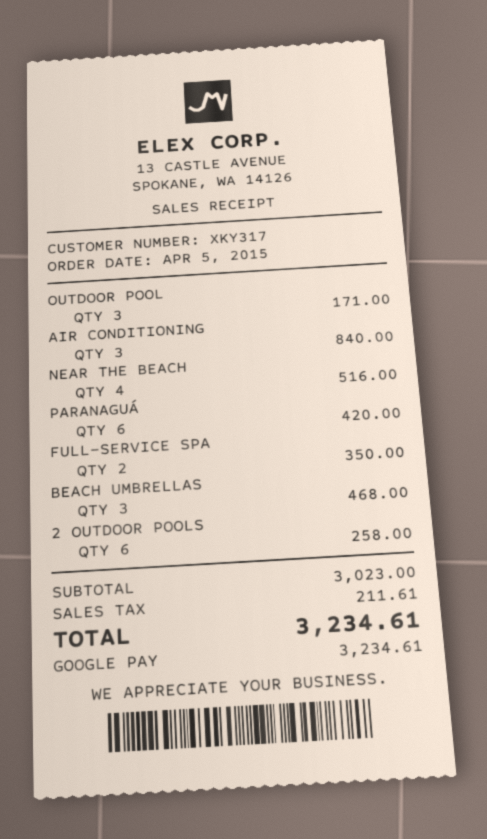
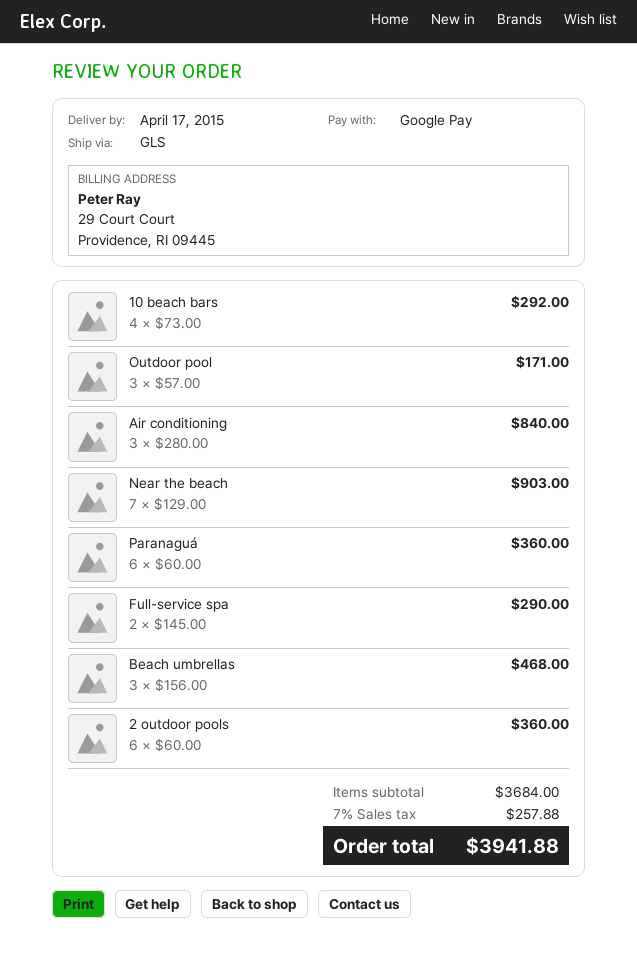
NEAR THE BEACH: 4 for 516.00 -> 7 for 903.00
PARANAGUÁ: 6 for 420.00 -> 6 for 360.00
FULL-SERVICE SPA: 2 for 350.00 -> 2 for 290.00
2 OUTDOOR POOLS: 6 for 258.00 -> 6 for 360.00
10 beach bars: none -> 4 for 292.00
subtotal: 3023.00 -> 3684.00
tax: 211.61 -> 257.88
total: 3234.61 -> 3941.88

